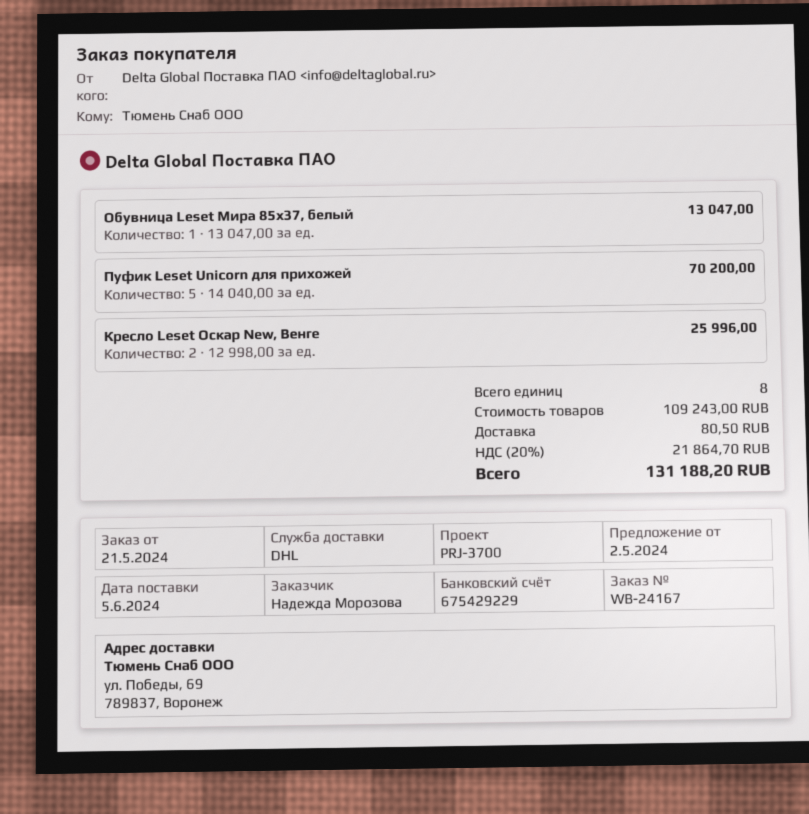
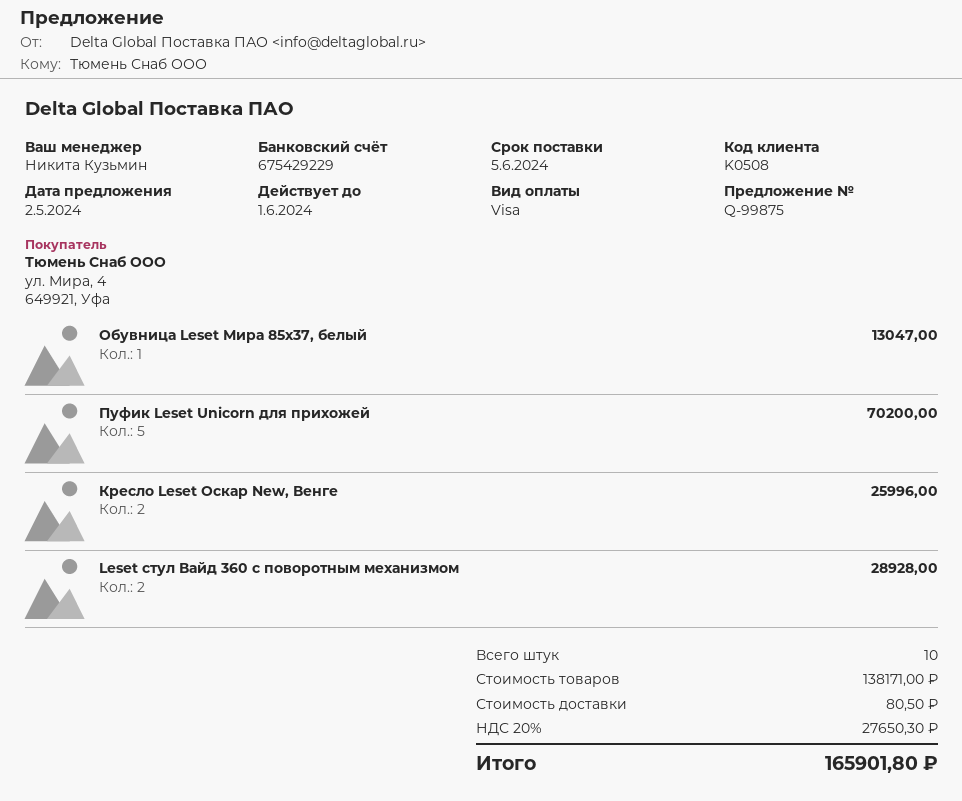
Leset стул Вайд 360 с поворотным механизмом: none -> 2 for 28928.00
total quantity: 8 -> 10
subtotal: 109243.00 -> 138171.00
tax: 20% = 21864.70 -> 20% = 27650.30
total: 131188.20 -> 165901.80

